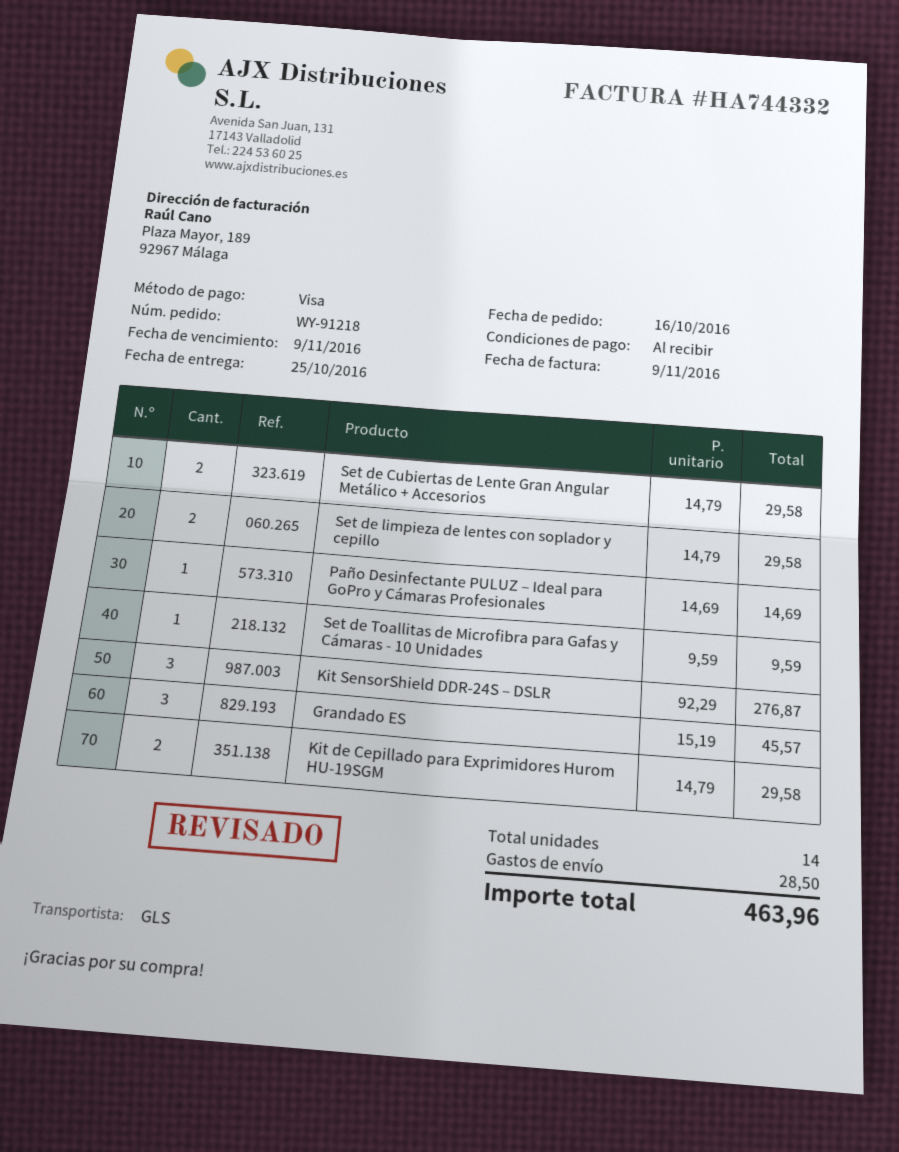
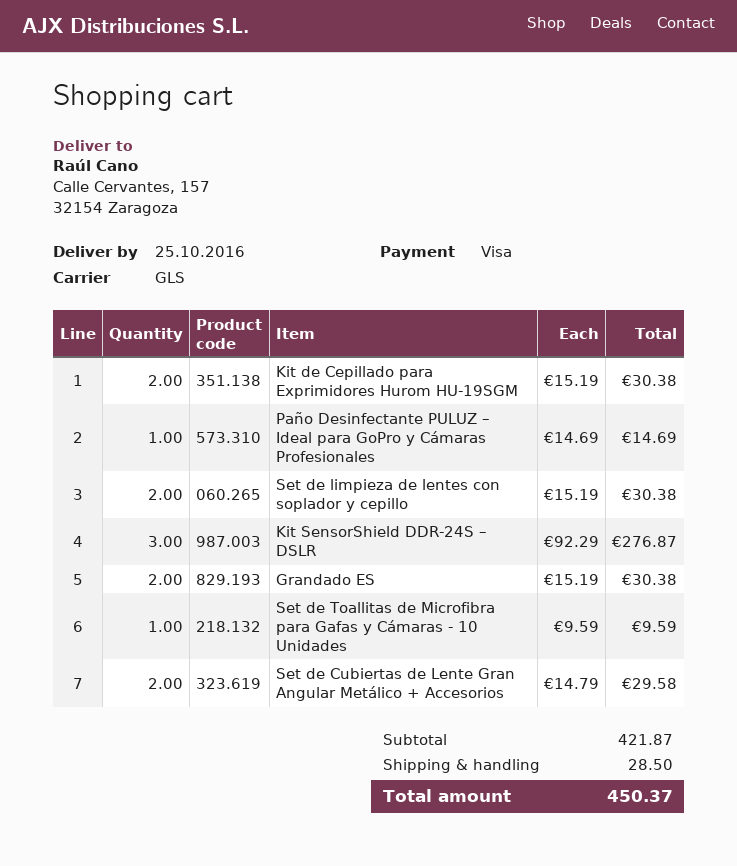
Set de limpieza de lentes con soplador y cepillo: 2 x 14.79 = 29.58 -> 2 x 15.19 = 30.38
Grandado ES: 3 x 15.19 = 45.57 -> 2 x 15.19 = 30.38
Kit de Cepillado para Exprimidores Hurom HU-19SGM: 2 x 14.79 = 29.58 -> 2 x 15.19 = 30.38
total: 463.96 -> 450.37

